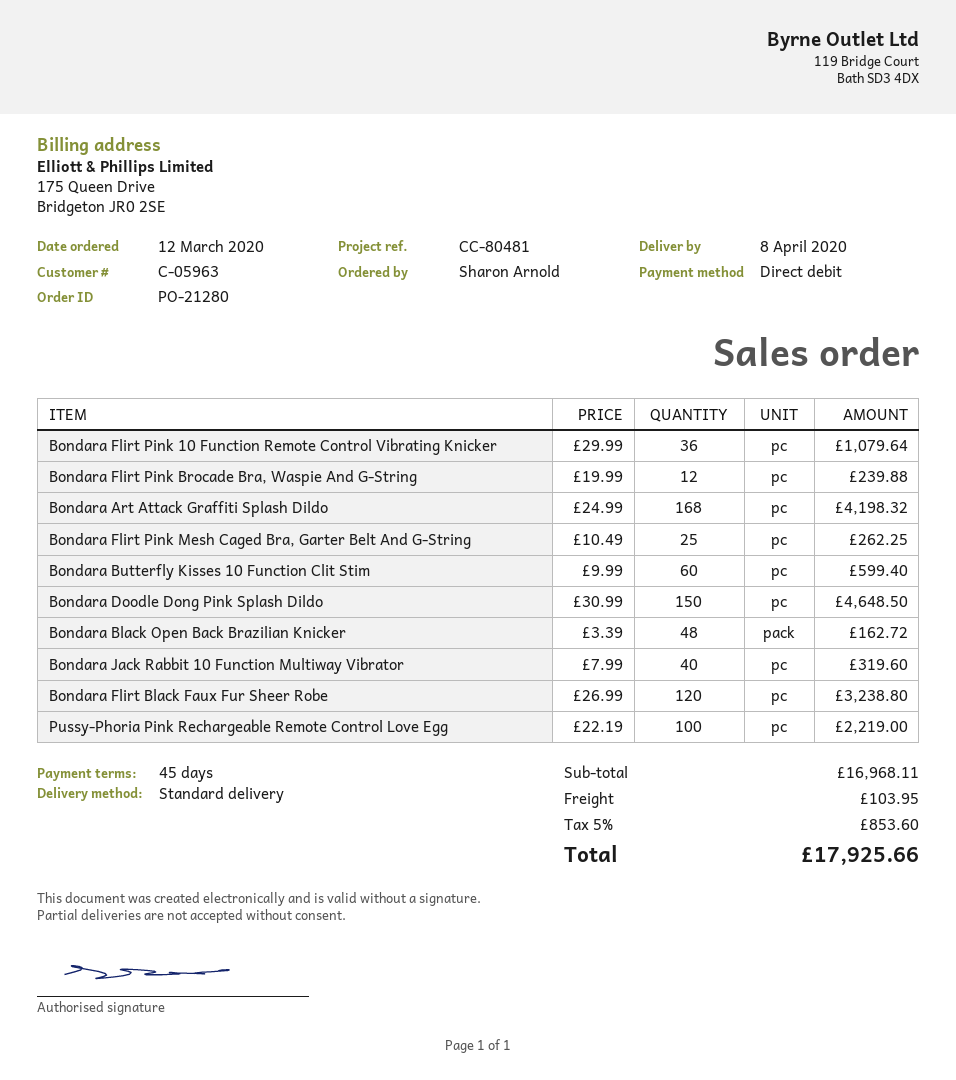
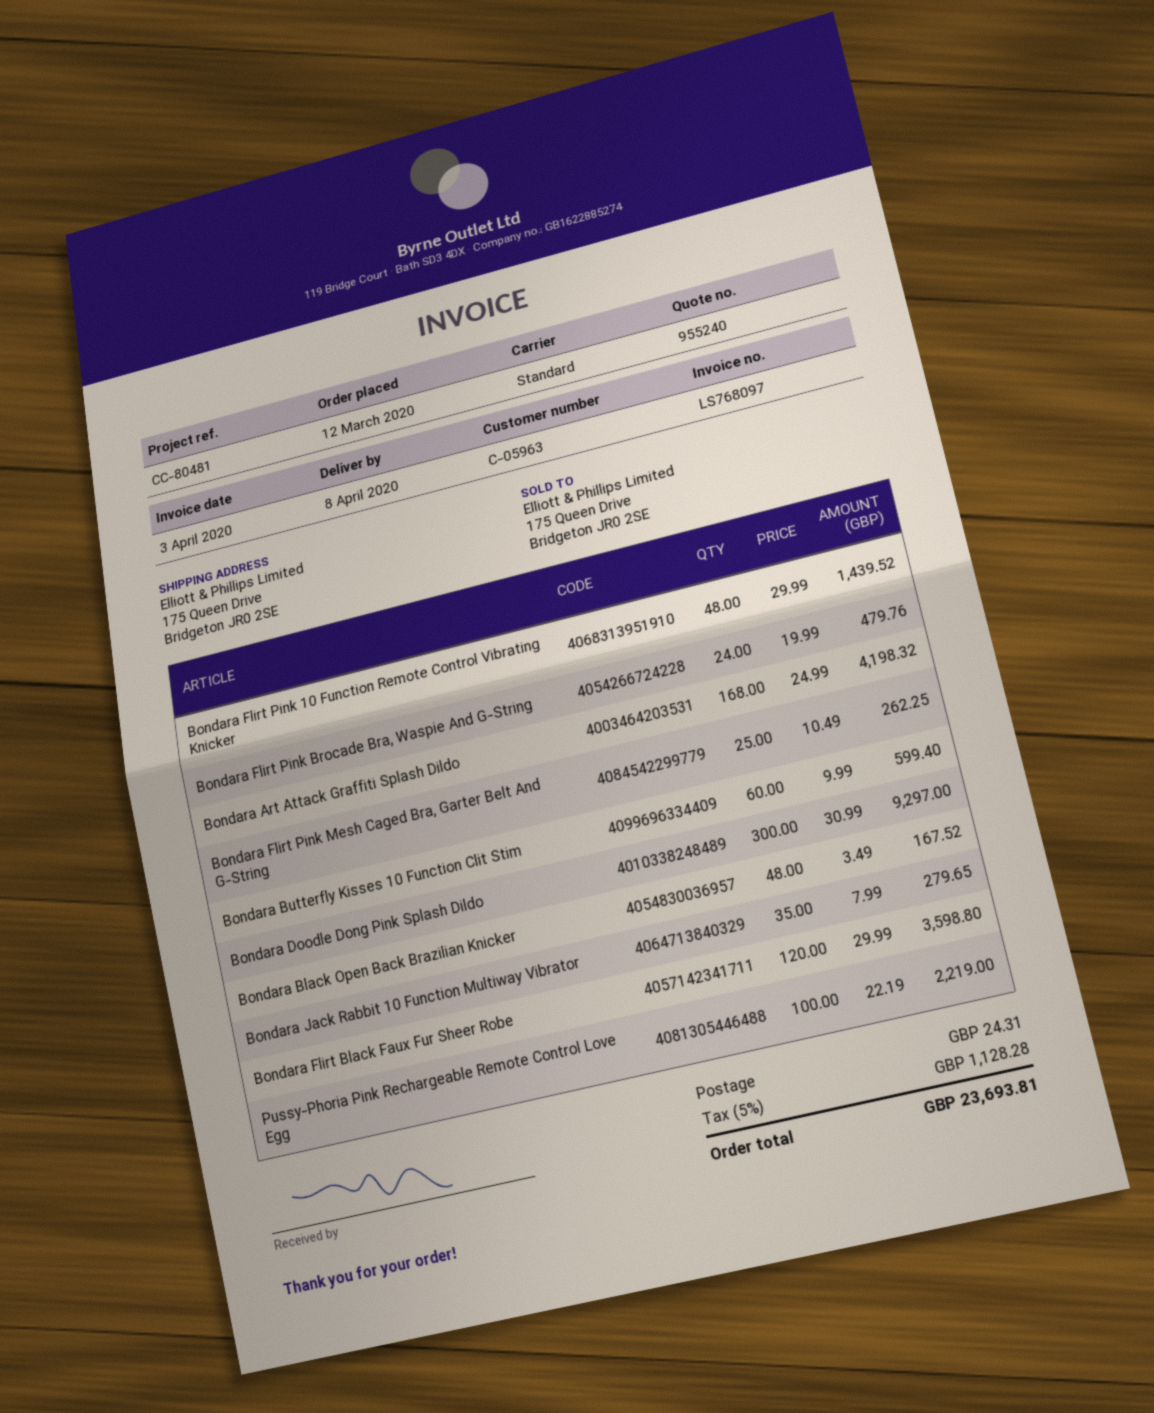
Bondara Flirt Pink 10 Function Remote Control Vibrating Knicker: 36 x 29.99 = 1079.64 -> 48 x 29.99 = 1439.52
Bondara Flirt Pink Brocade Bra, Waspie And G-String: 12 x 19.99 = 239.88 -> 24 x 19.99 = 479.76
Bondara Doodle Dong Pink Splash Dildo: 150 x 30.99 = 4648.50 -> 300 x 30.99 = 9297.00
Bondara Black Open Back Brazilian Knicker: 48 x 3.39 = 162.72 -> 48 x 3.49 = 167.52
Bondara Jack Rabbit 10 Function Multiway Vibrator: 40 x 7.99 = 319.60 -> 35 x 7.99 = 279.65
Bondara Flirt Black Faux Fur Sheer Robe: 120 x 26.99 = 3238.80 -> 120 x 29.99 = 3598.80
shipping: 103.95 -> 24.31
tax: 5% = 853.60 -> 5% = 1128.28
total: 17925.66 -> 23693.81

